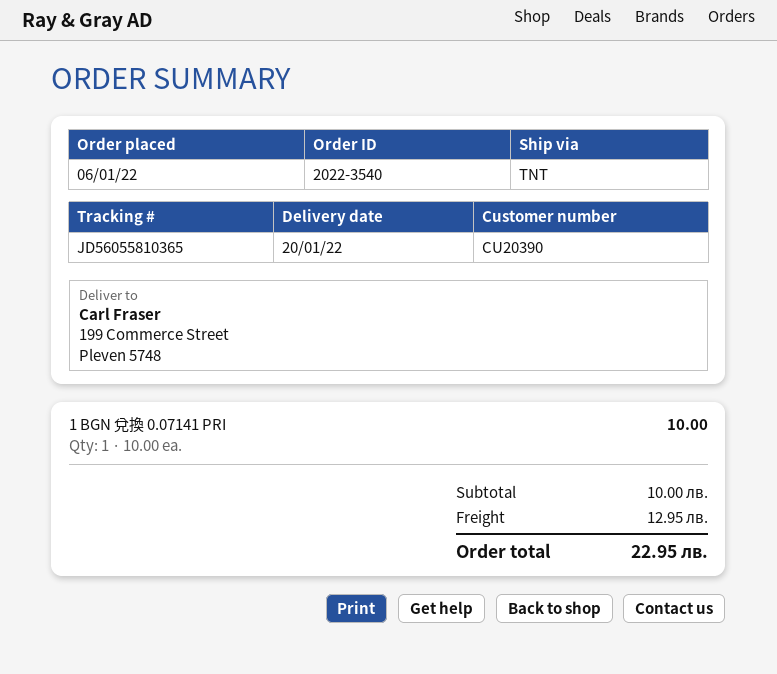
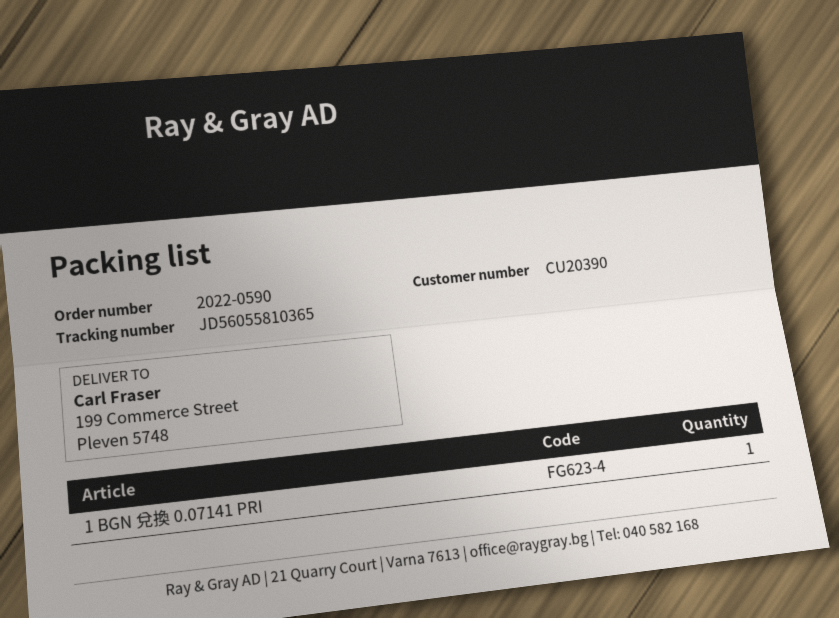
order number: 2022-3540 -> 2022-0590

